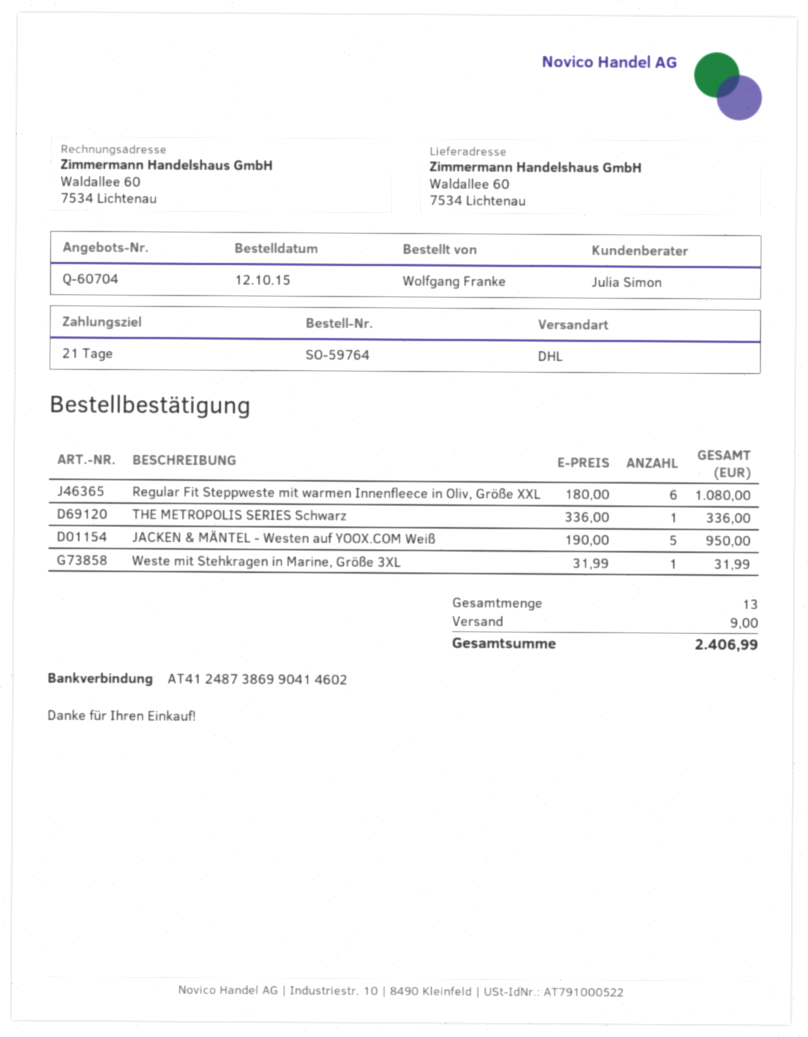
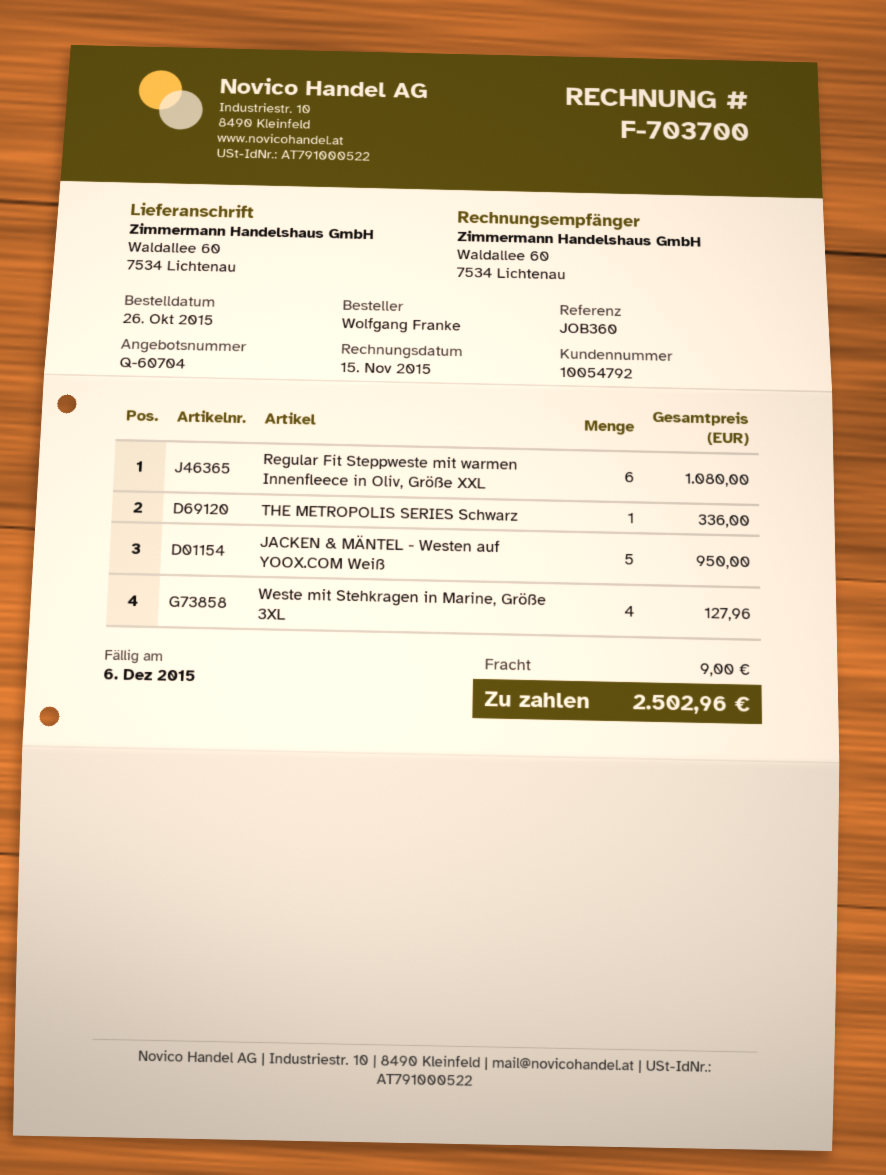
order date: 2015-10-12 -> 2015-10-26
Weste mit Stehkragen in Marine, Größe 3XL: 1 for 31.99 -> 4 for 127.96
total: 2406.99 -> 2502.96

